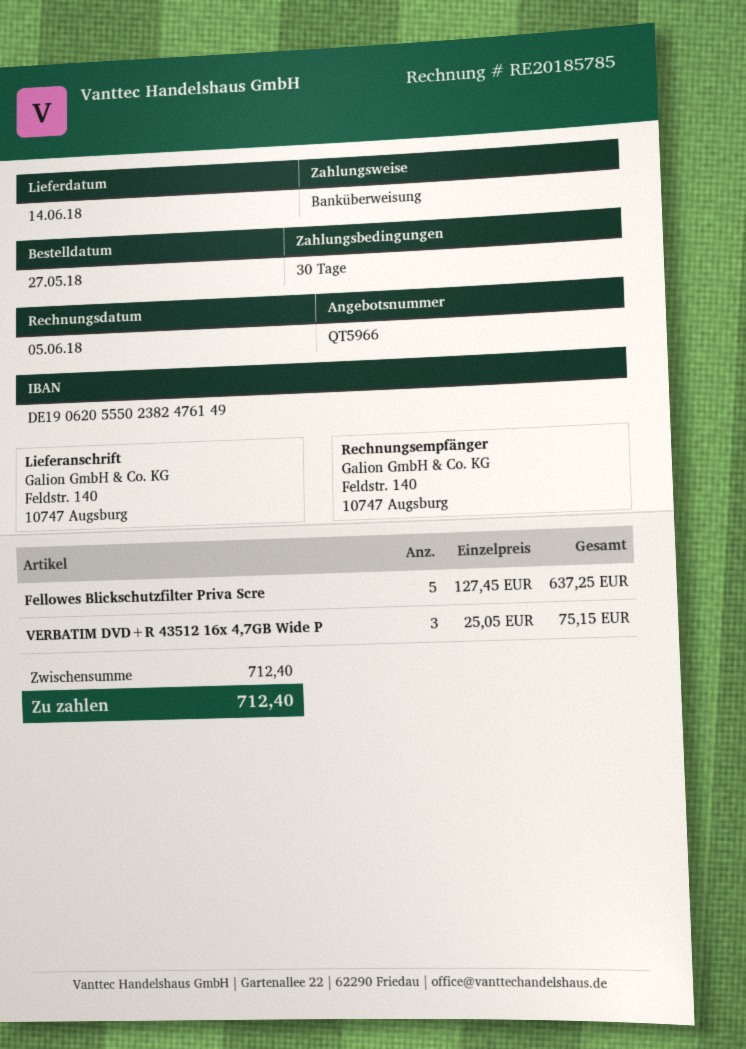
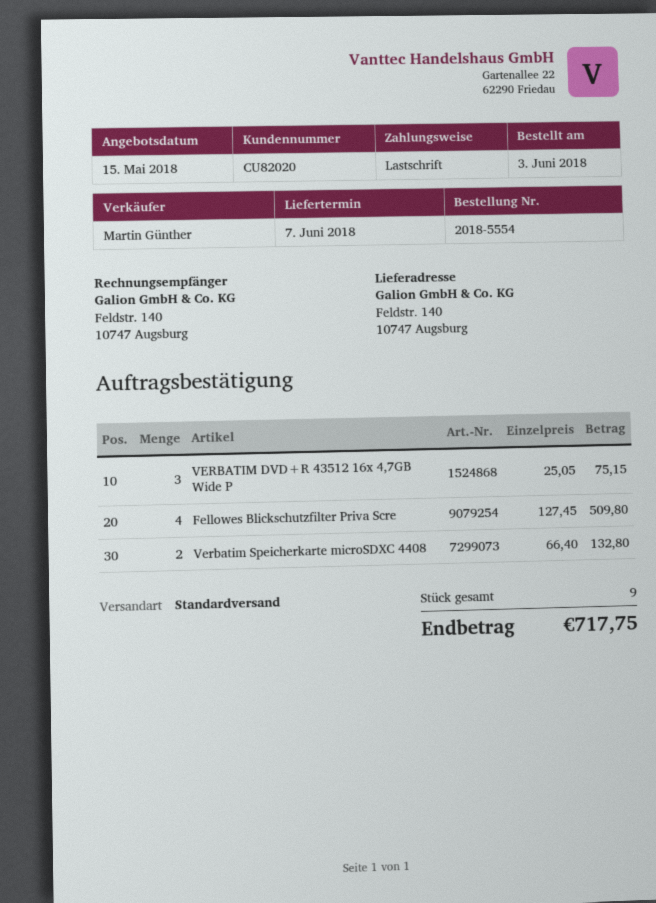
order date: 2018-05-27 -> 2018-06-03
delivery date: 2018-06-14 -> 2018-06-07
payment method: bank transfer -> direct debit
Fellowes Blickschutzfilter Priva Scre: 5 x 127.45 = 637.25 -> 4 x 127.45 = 509.80
Verbatim Speicherkarte microSDXC 4408: none -> 2 x 66.40 = 132.80
total: 712.40 -> 717.75

